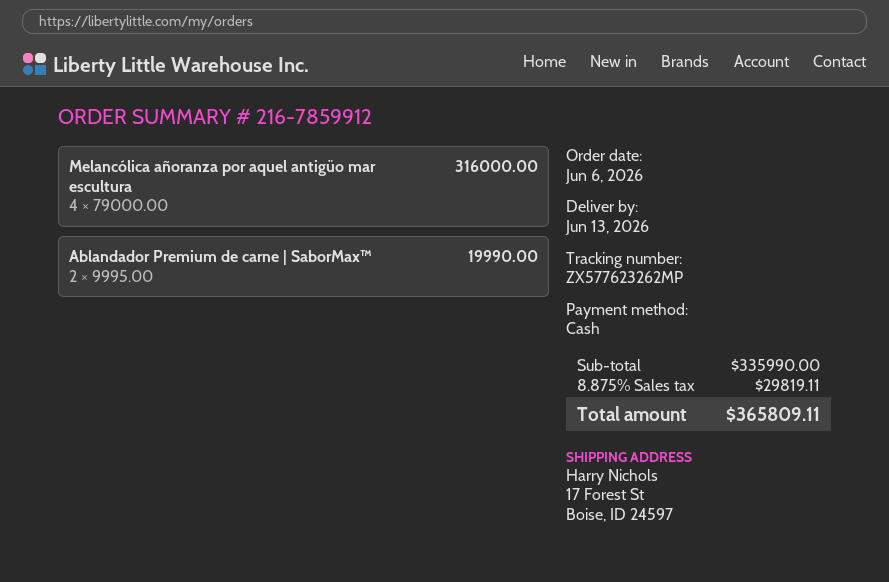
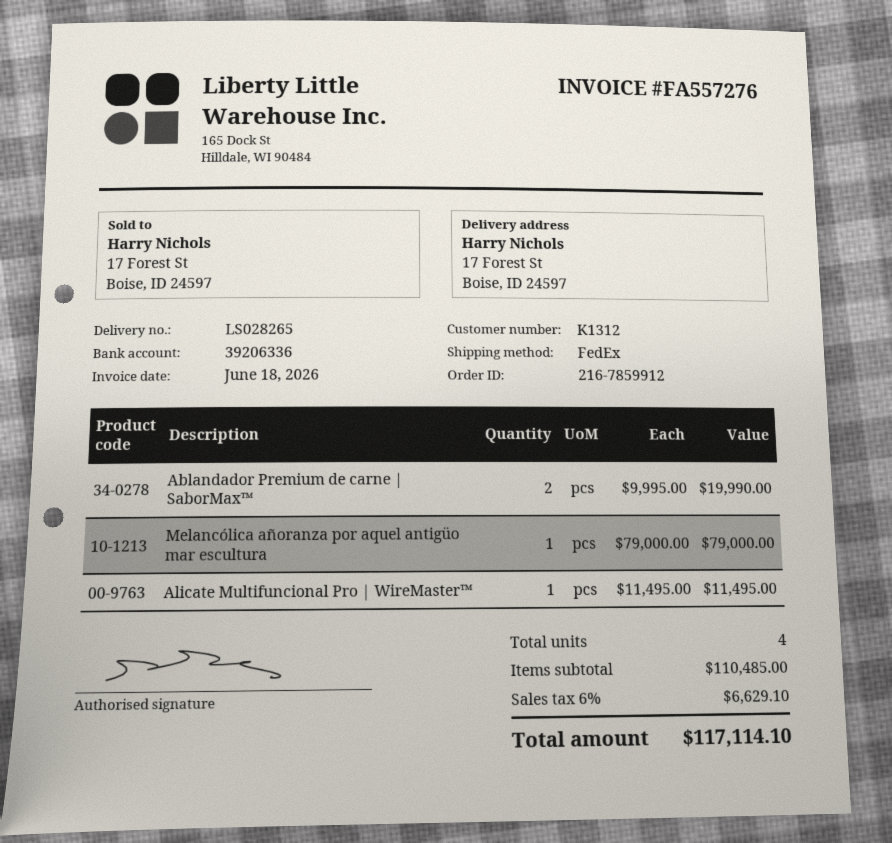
Melancólica añoranza por aquel antigüo mar escultura: 4 x 79000.00 = 316000.00 -> 1 x 79000.00 = 79000.00
Alicate Multifuncional Pro | WireMaster™: none -> 1 x 11495.00 = 11495.00
subtotal: 335990.00 -> 110485.00
tax: 8.875% = 29819.11 -> 6% = 6629.10
total: 365809.11 -> 117114.10

